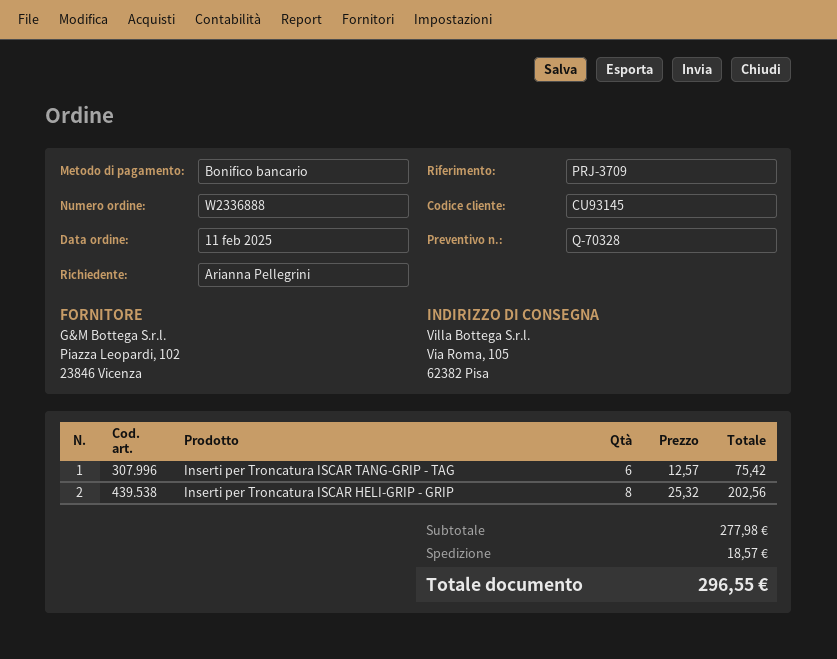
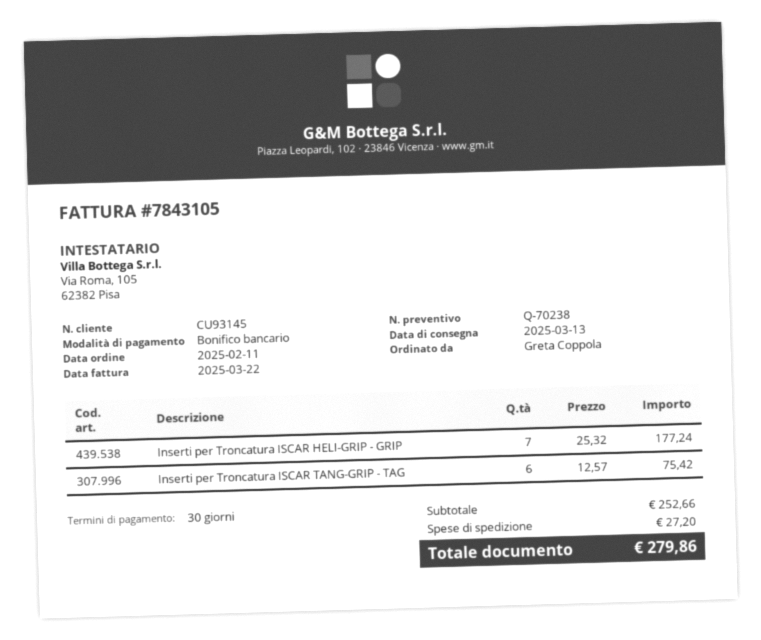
quote number: Q-70328 -> Q-70238
ordered by: Arianna Pellegrini -> Greta Coppola
Inserti per Troncatura ISCAR HELI-GRIP - GRIP: 8 x 25.32 = 202.56 -> 7 x 25.32 = 177.24
subtotal: 277.98 -> 252.66
shipping: 18.57 -> 27.20
total: 296.55 -> 279.86

